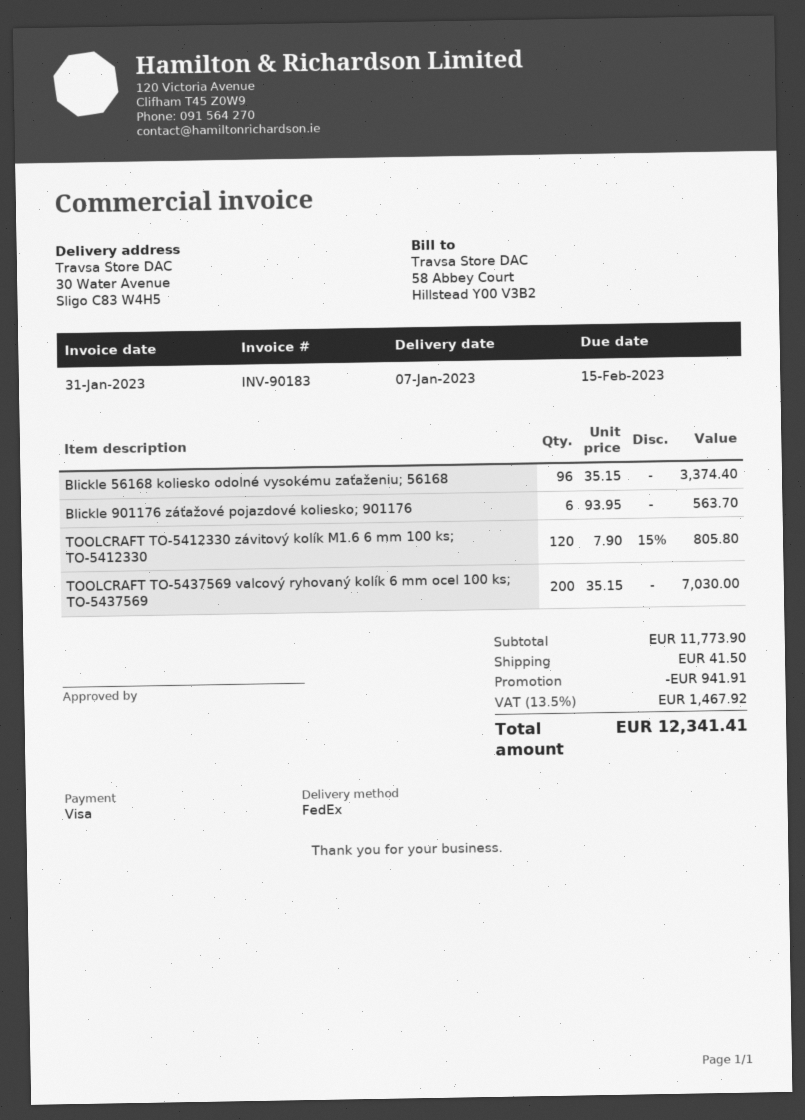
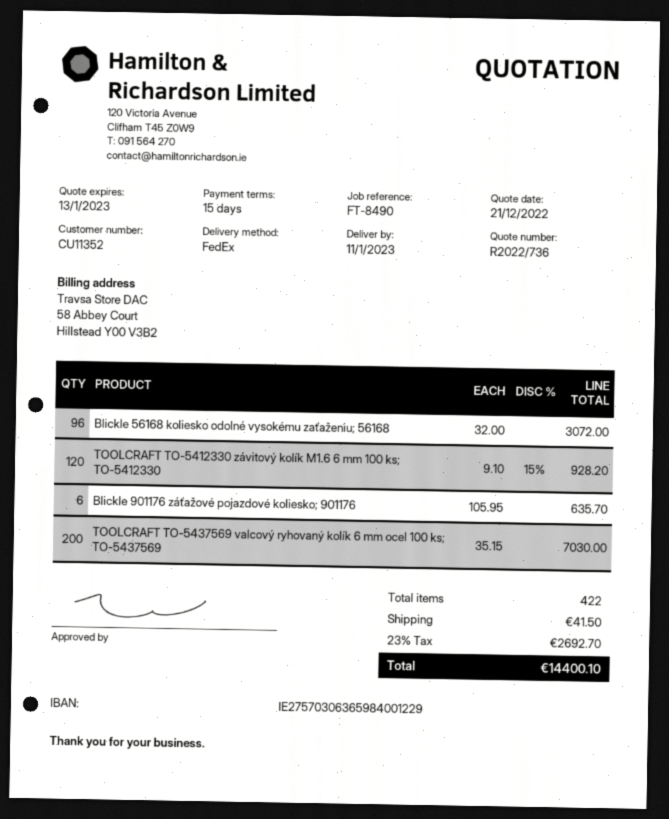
delivery date: 2023-01-07 -> 2023-01-11
Blickle 56168 koliesko odolné vysokému zaťaženiu; 56168: 96 x 35.15 = 3374.40 -> 96 x 32.00 = 3072.00
Blickle 901176 záťažové pojazdové koliesko; 901176: 6 x 93.95 = 563.70 -> 6 x 105.95 = 635.70
TOOLCRAFT TO-5412330 závitový kolík M1.6 6 mm 100 ks; TO-5412330: 120 x 7.90 - 15% = 805.80 -> 120 x 9.10 - 15% = 928.20
discount: 941.91 -> none
tax: 13.5% = 1467.92 -> 23% = 2692.70
total: 12341.41 -> 14400.10

